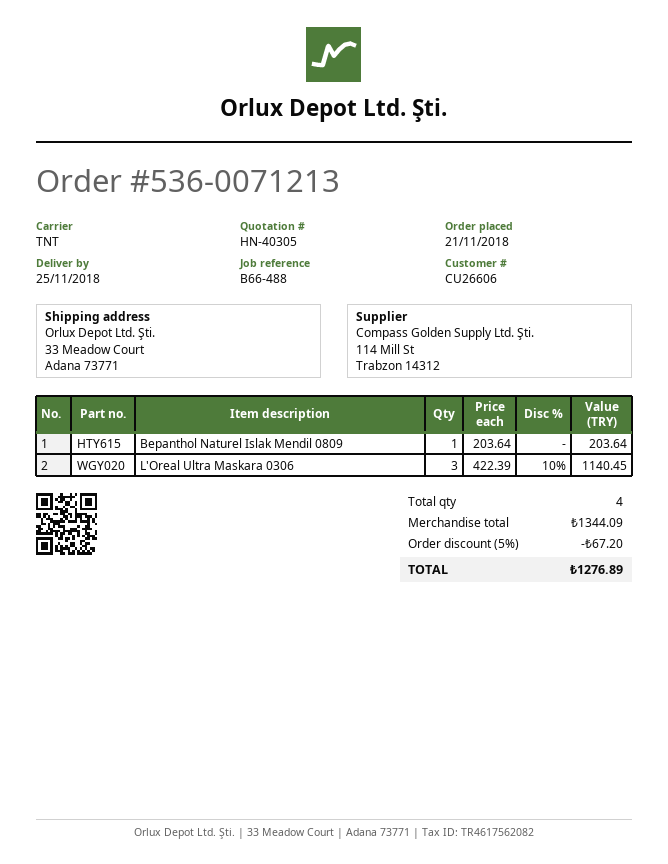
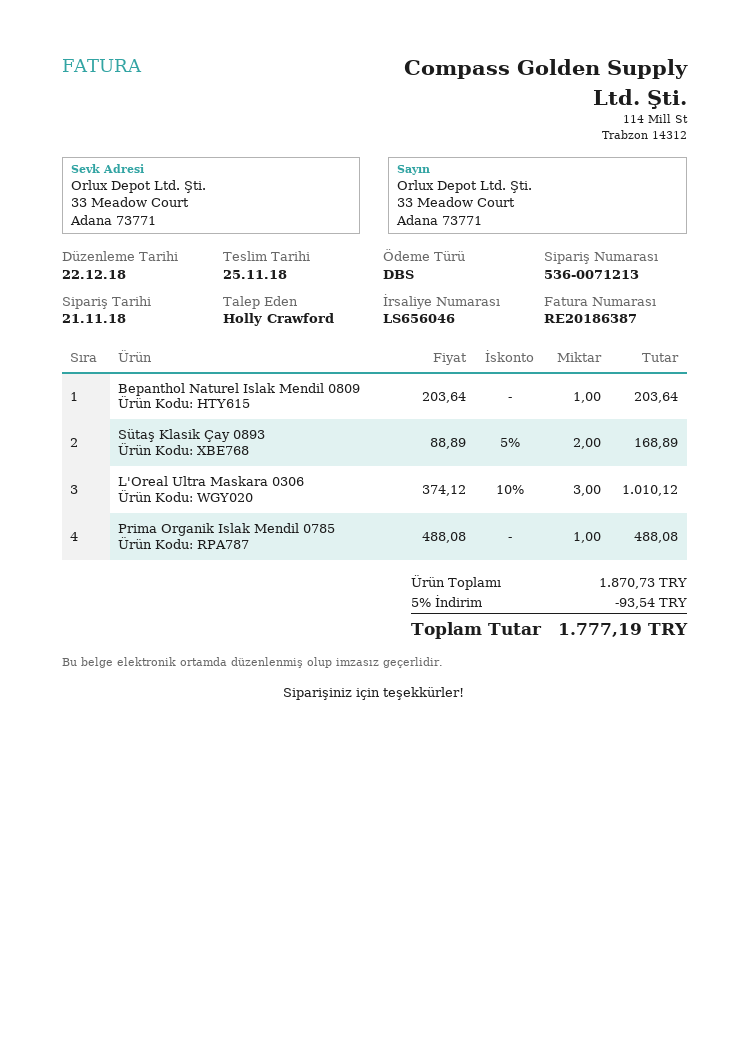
L'Oreal Ultra Maskara 0306: 3 x 422.39 - 10% = 1140.45 -> 3 x 374.12 - 10% = 1010.12
Sütaş Klasik Çay 0893: none -> 2 x 88.89 - 5% = 168.89
Prima Organik Islak Mendil 0785: none -> 1 x 488.08 = 488.08
subtotal: 1344.09 -> 1870.73
discount: 5% = 67.20 -> 5% = 93.54
total: 1276.89 -> 1777.19

